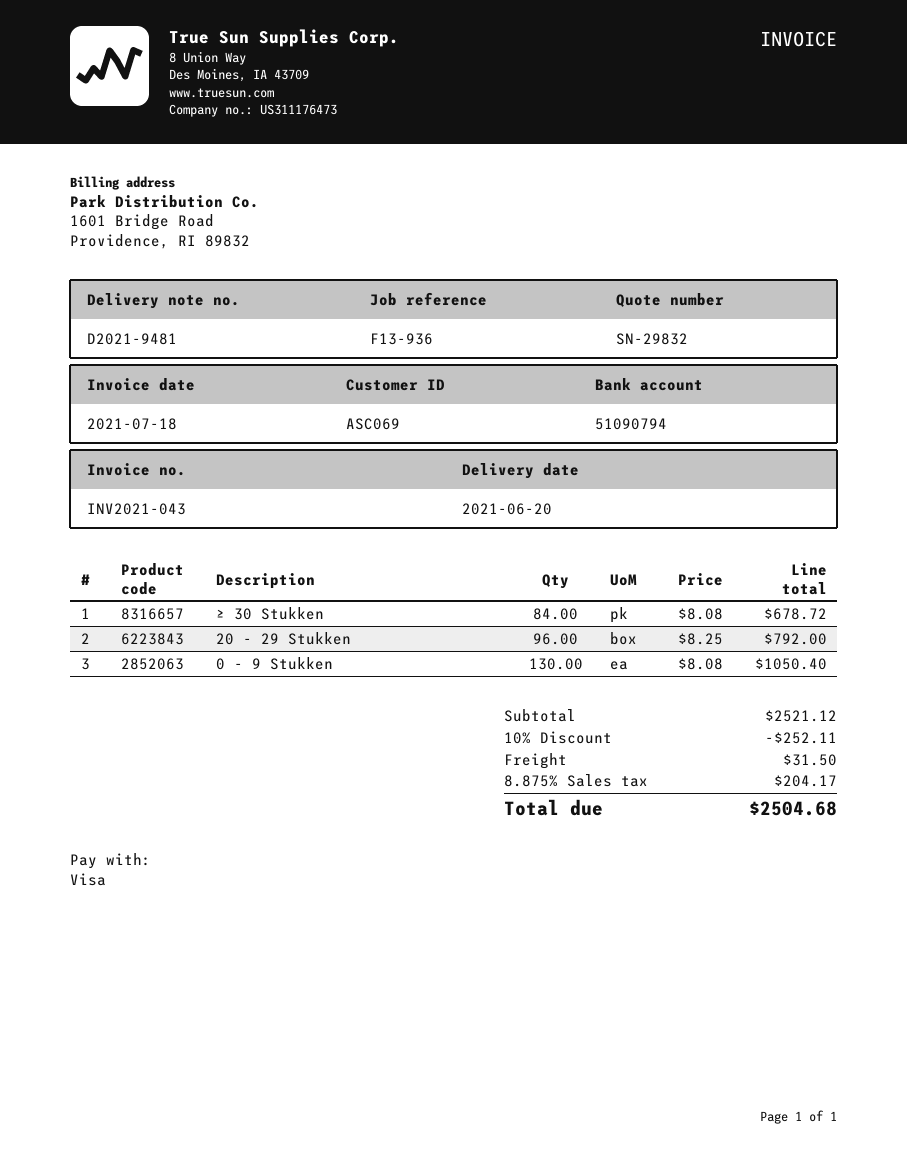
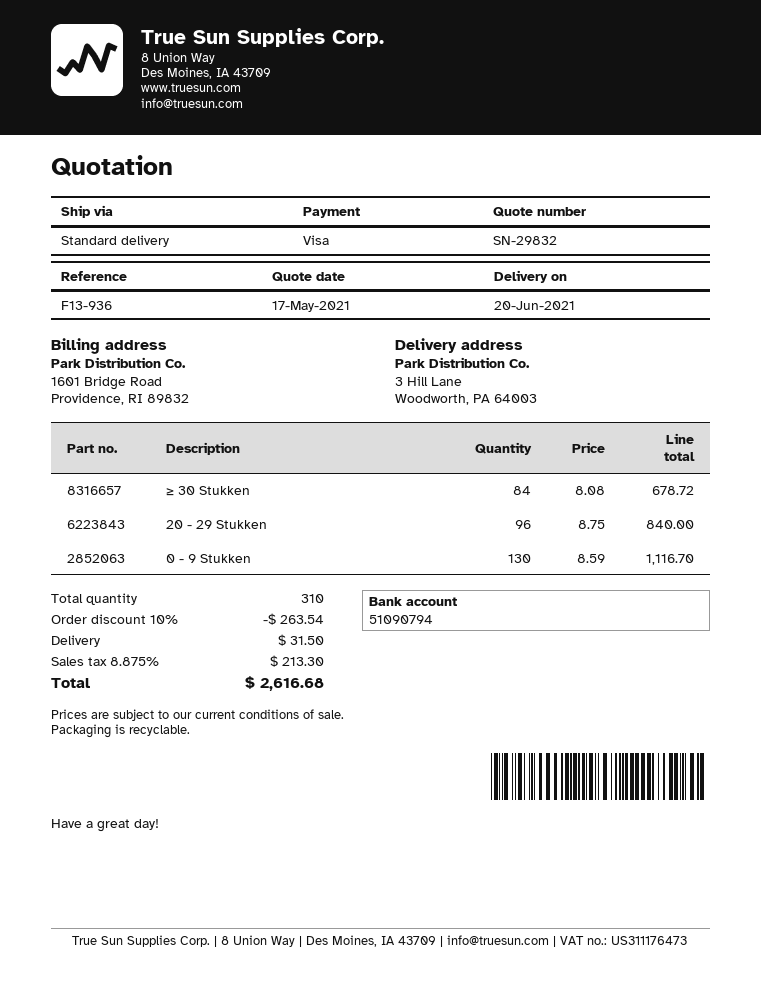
20 - 29 Stukken: 96 x 8.25 = 792.00 -> 96 x 8.75 = 840.00
0 - 9 Stukken: 130 x 8.08 = 1050.40 -> 130 x 8.59 = 1116.70
discount: 10% = 252.11 -> 10% = 263.54
tax: 8.875% = 204.17 -> 8.875% = 213.30
total: 2504.68 -> 2616.68

